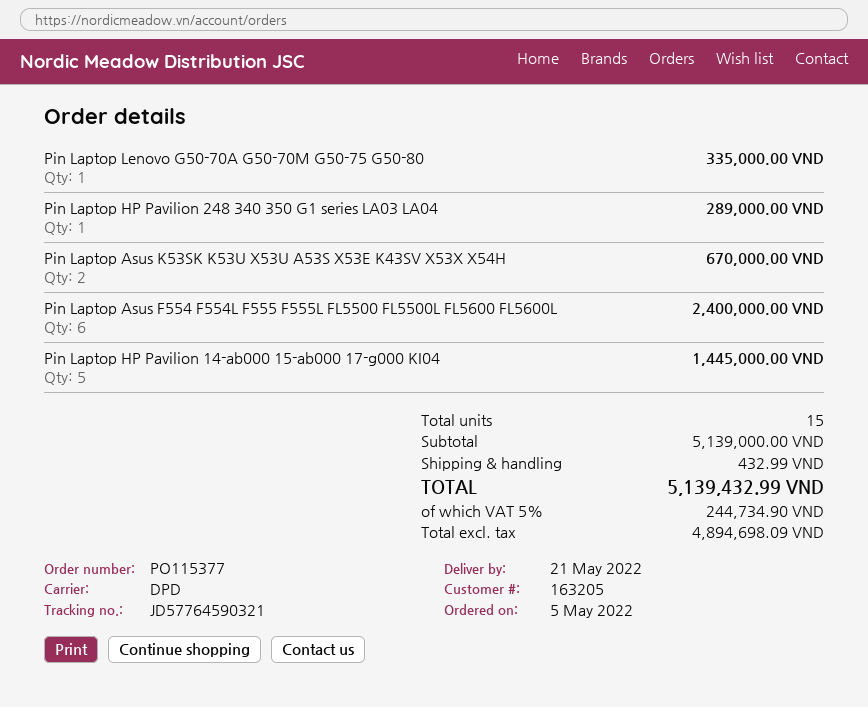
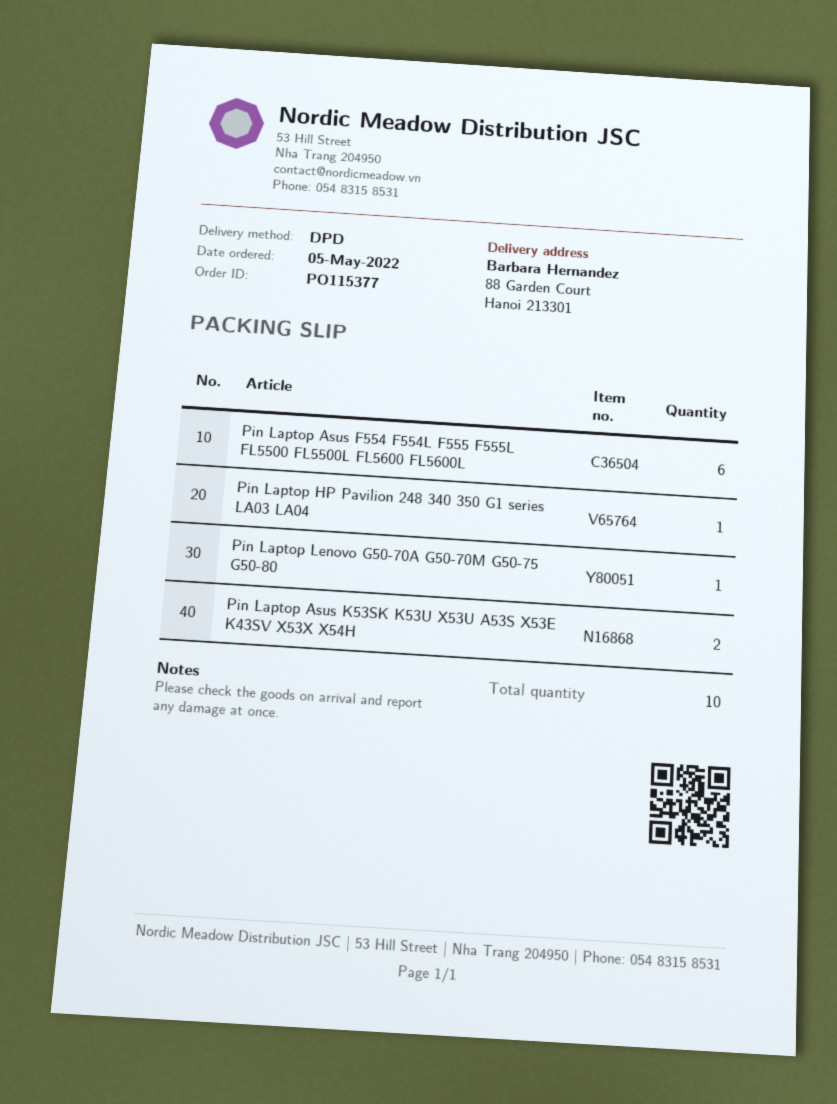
Pin Laptop HP Pavilion 14-ab000 15-ab000 17-g000 KI04: 5 -> none
total quantity: 15 -> 10

